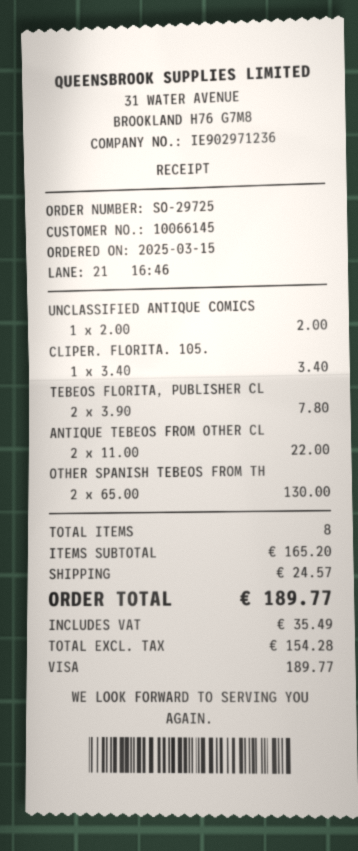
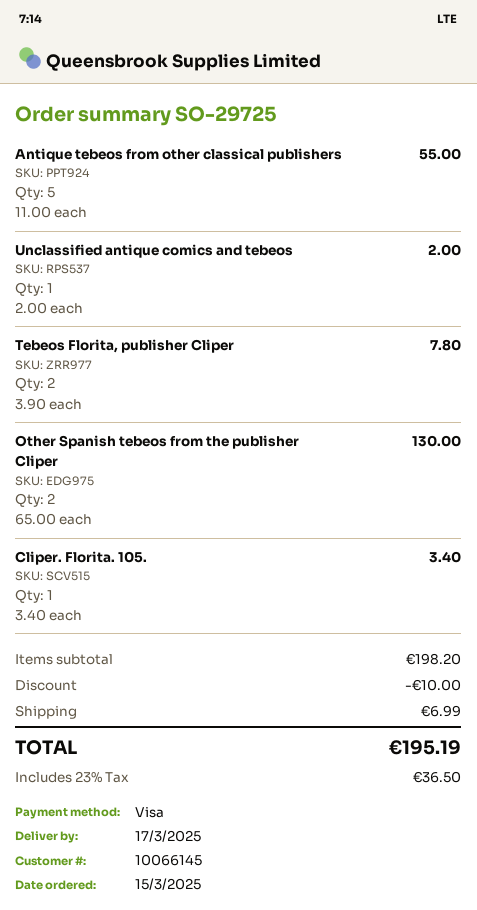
ANTIQUE TEBEOS FROM OTHER CL: 2 x 11.00 = 22.00 -> 5 x 11.00 = 55.00
subtotal: 165.20 -> 198.20
discount: none -> 10.00
shipping: 24.57 -> 6.99
tax: 35.49 -> 36.50
total: 189.77 -> 195.19

